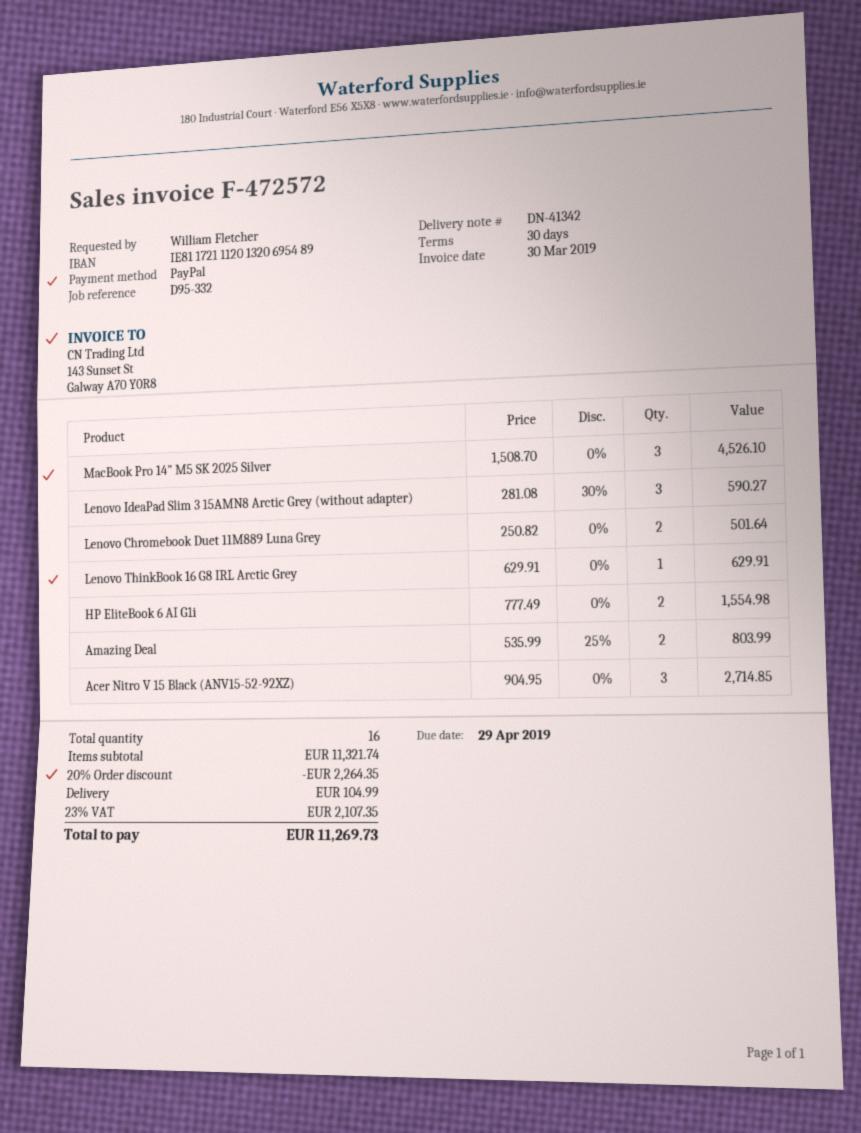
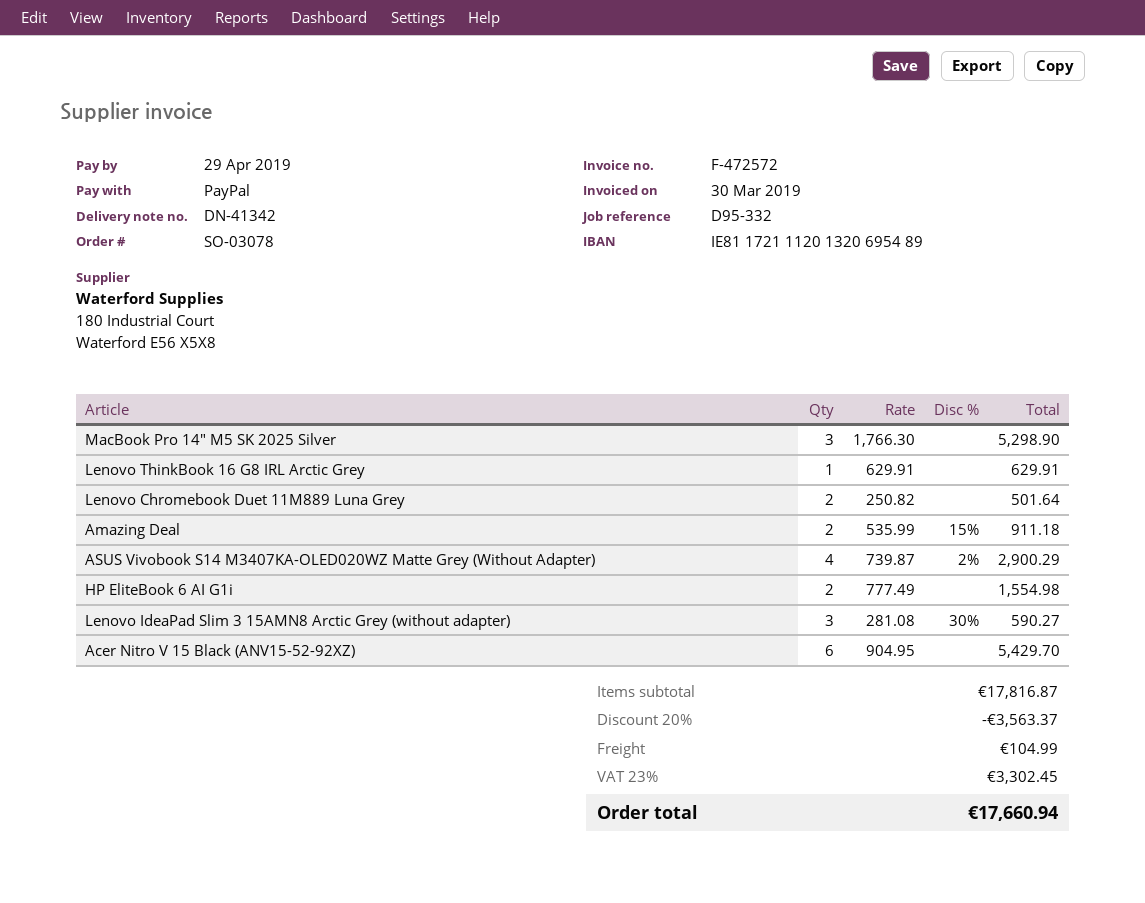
MacBook Pro 14" M5 SK 2025 Silver: 3 x 1508.70 = 4526.10 -> 3 x 1766.30 = 5298.90
Amazing Deal: 2 x 535.99 - 25% = 803.99 -> 2 x 535.99 - 15% = 911.18
Acer Nitro V 15 Black (ANV15-52-92XZ): 3 x 904.95 = 2714.85 -> 6 x 904.95 = 5429.70
ASUS Vivobook S14 M3407KA-OLED020WZ Matte Grey (Without Adapter): none -> 4 x 739.87 - 2% = 2900.29
subtotal: 11321.74 -> 17816.87
discount: 20% = 2264.35 -> 20% = 3563.37
tax: 23% = 2107.35 -> 23% = 3302.45
total: 11269.73 -> 17660.94

